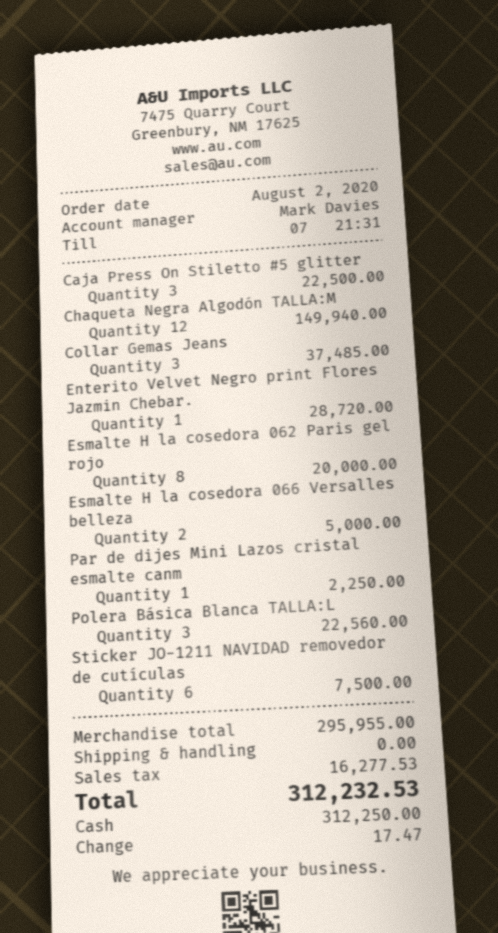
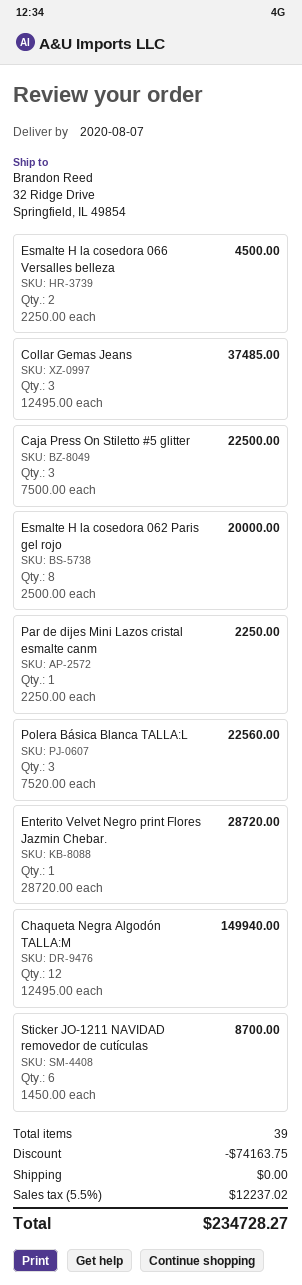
Esmalte H la cosedora 066 Versalles belleza: 2 for 5000.00 -> 2 for 4500.00
Sticker JO-1211 NAVIDAD removedor de cutículas: 6 for 7500.00 -> 6 for 8700.00
discount: none -> 74163.75
tax: 16277.53 -> 12237.02
total: 312232.53 -> 234728.27

